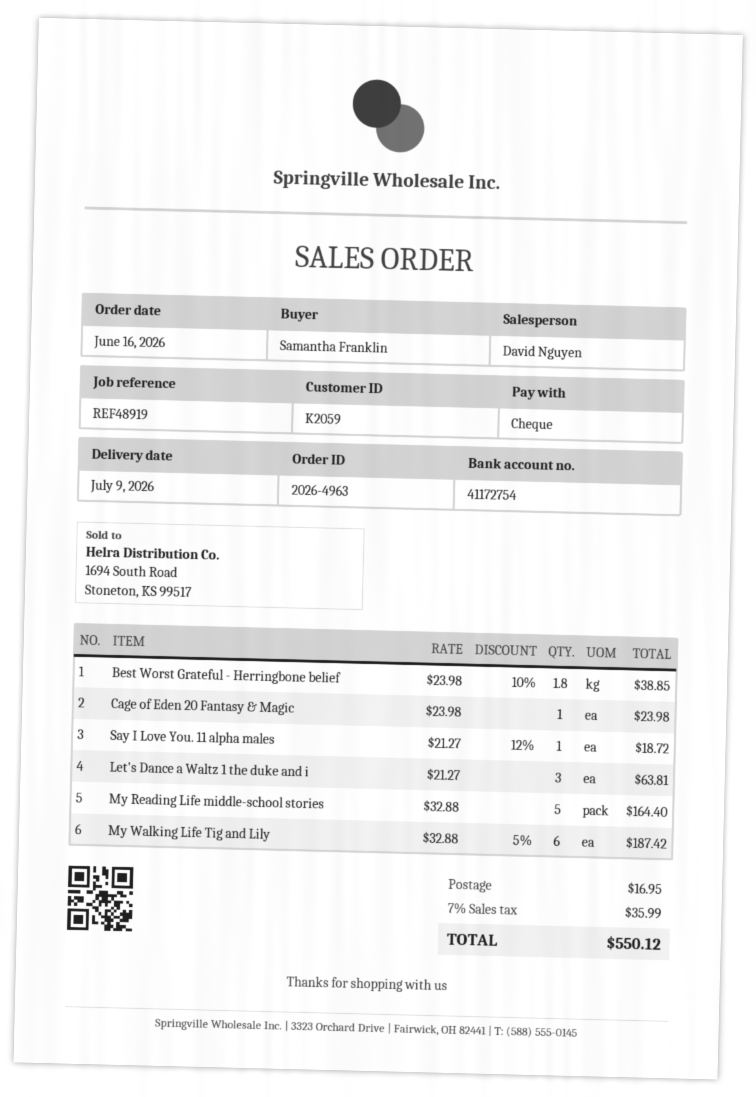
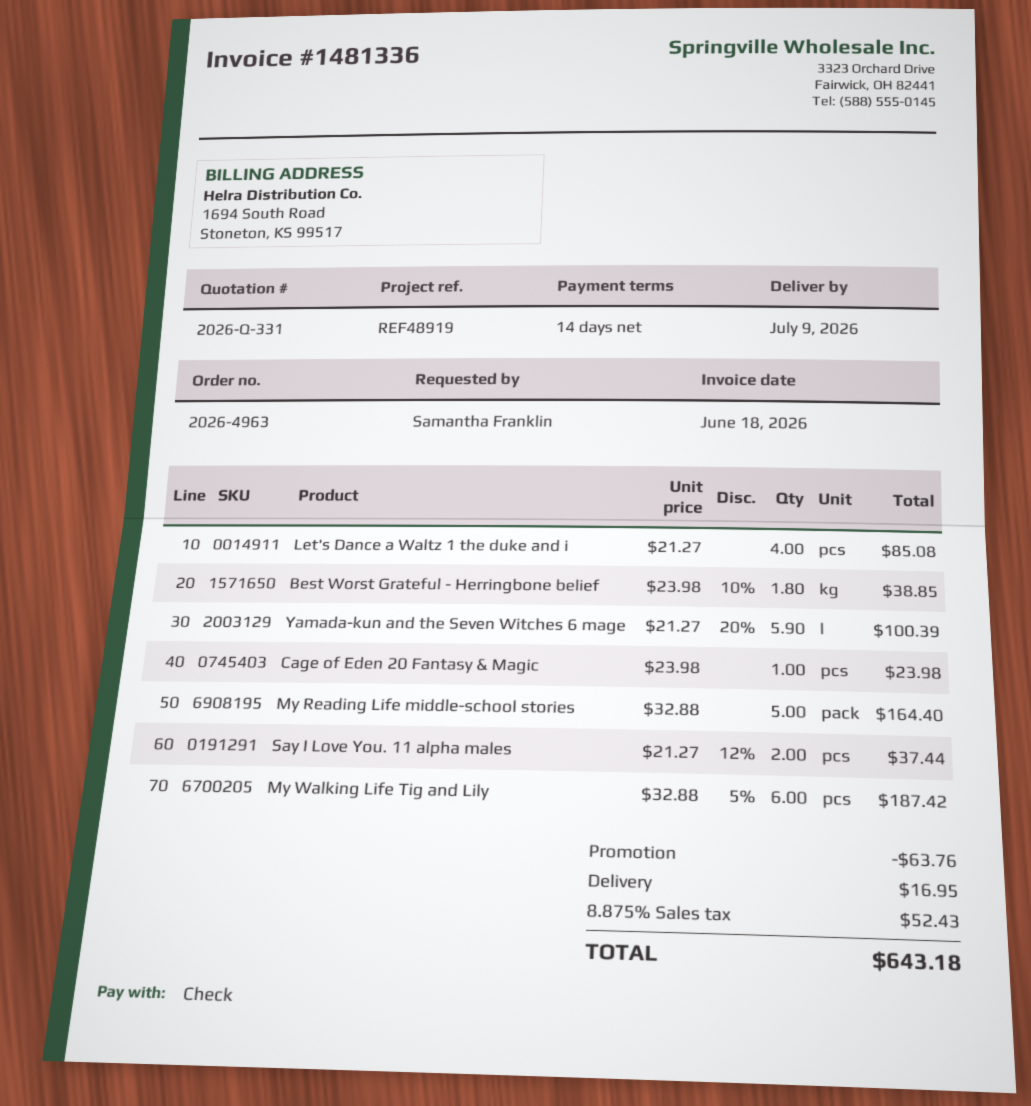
Say I Love You. 11 alpha males: 1 x 21.27 - 12% = 18.72 -> 2 x 21.27 - 12% = 37.44
Let's Dance a Waltz 1 the duke and i: 3 x 21.27 = 63.81 -> 4 x 21.27 = 85.08
Yamada-kun and the Seven Witches 6 mage: none -> 5.9 x 21.27 - 20% = 100.39
discount: none -> 63.76
tax: 7% = 35.99 -> 8.875% = 52.43
total: 550.12 -> 643.18

